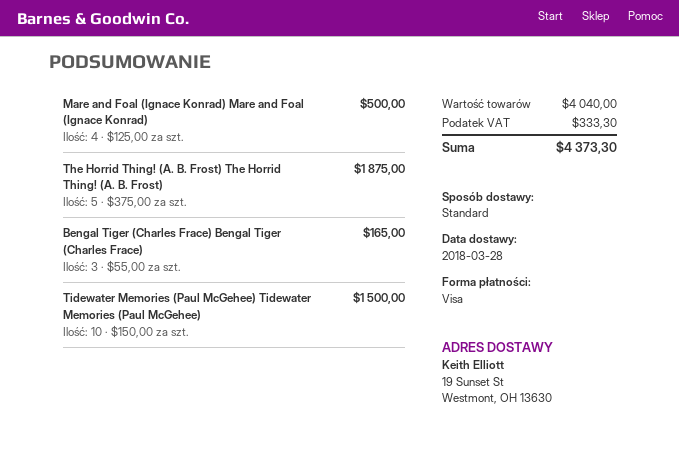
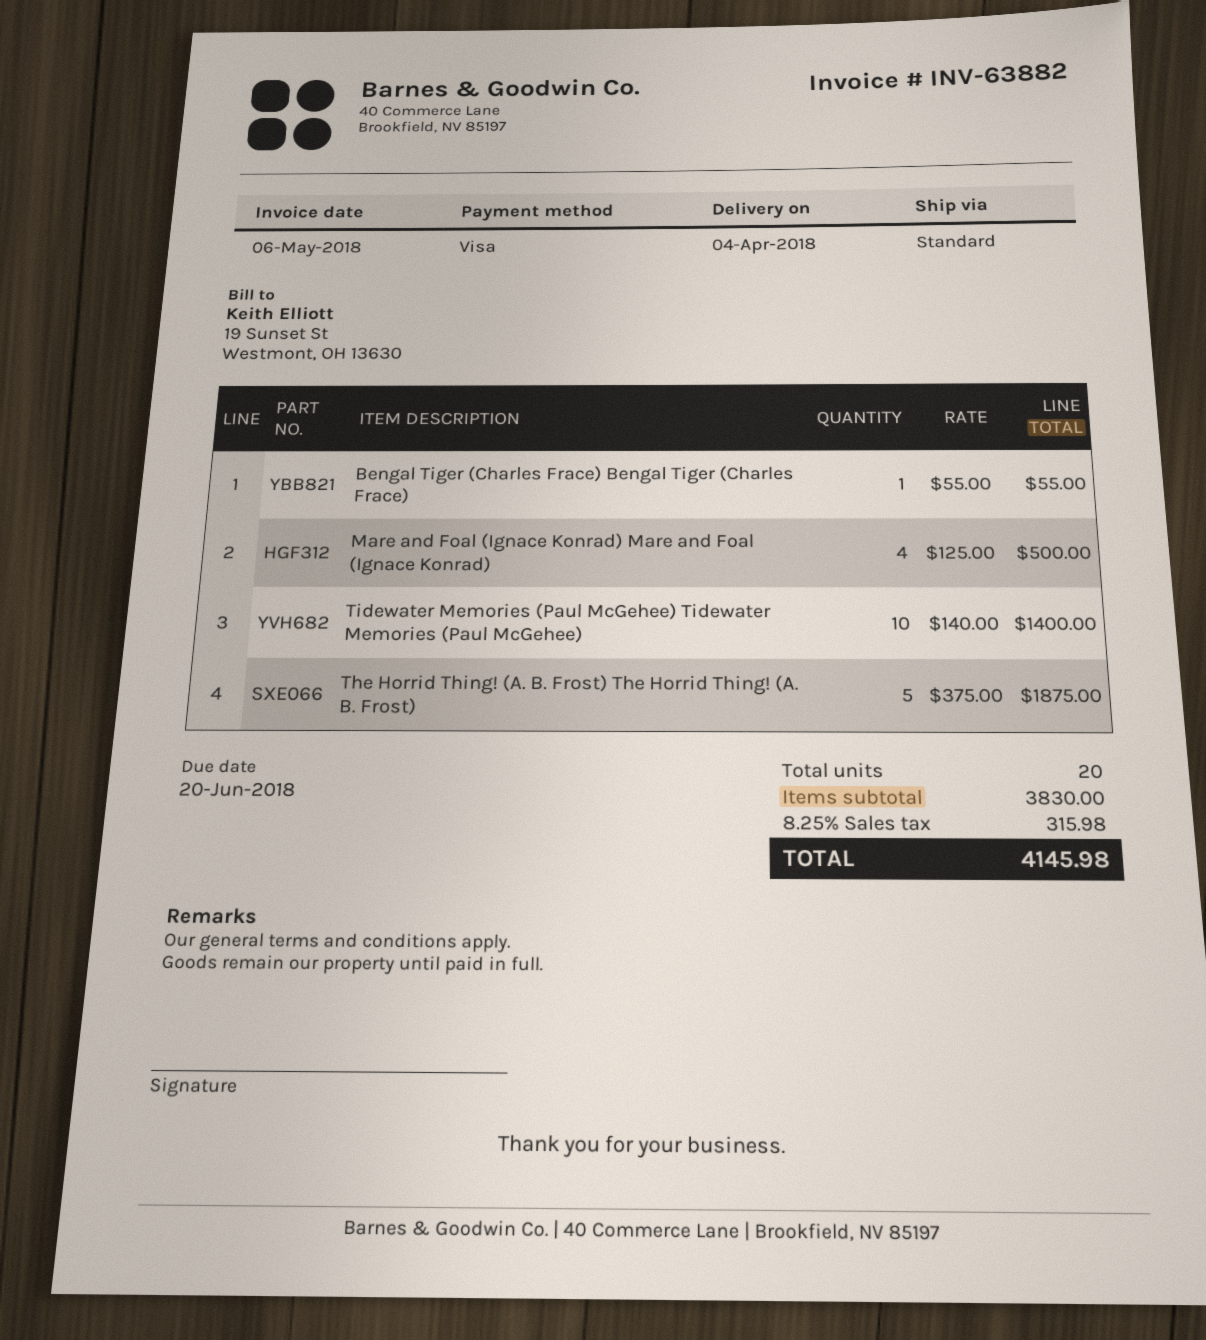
delivery date: 2018-03-28 -> 2018-04-04
Bengal Tiger (Charles Frace) Bengal Tiger (Charles Frace): 3 x 55.00 = 165.00 -> 1 x 55.00 = 55.00
Tidewater Memories (Paul McGehee) Tidewater Memories (Paul McGehee): 10 x 150.00 = 1500.00 -> 10 x 140.00 = 1400.00
subtotal: 4040.00 -> 3830.00
tax: 333.30 -> 315.98
total: 4373.30 -> 4145.98

